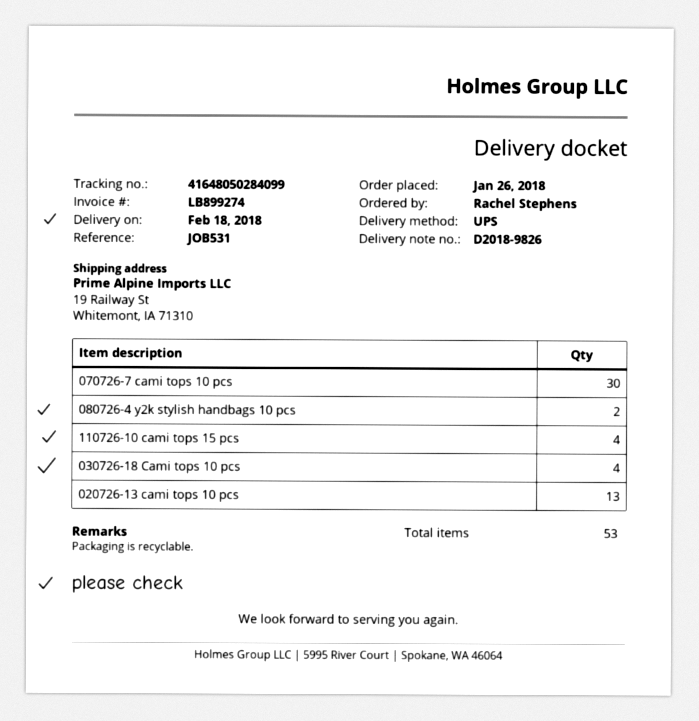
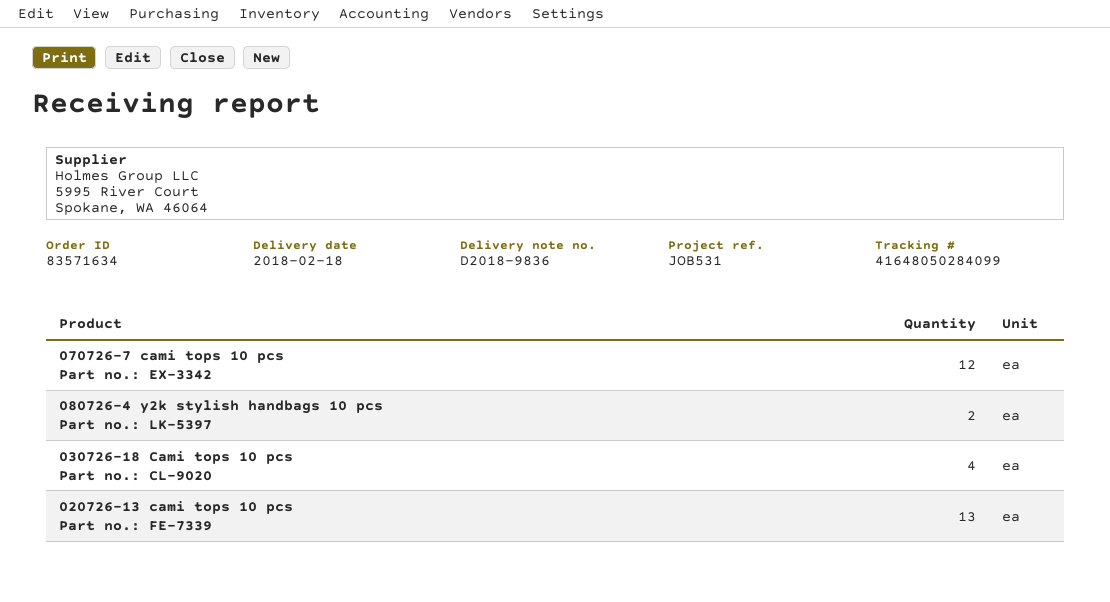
delivery note number: D2018-9826 -> D2018-9836
070726-7 cami tops 10 pcs: 30 -> 12
110726-10 cami tops 15 pcs: 4 -> none

